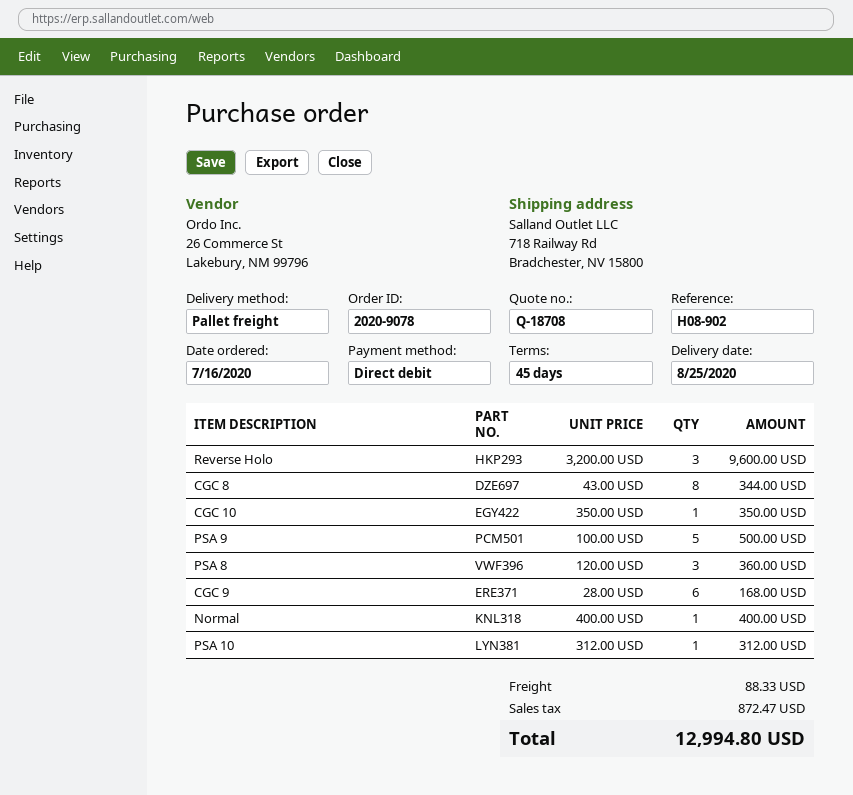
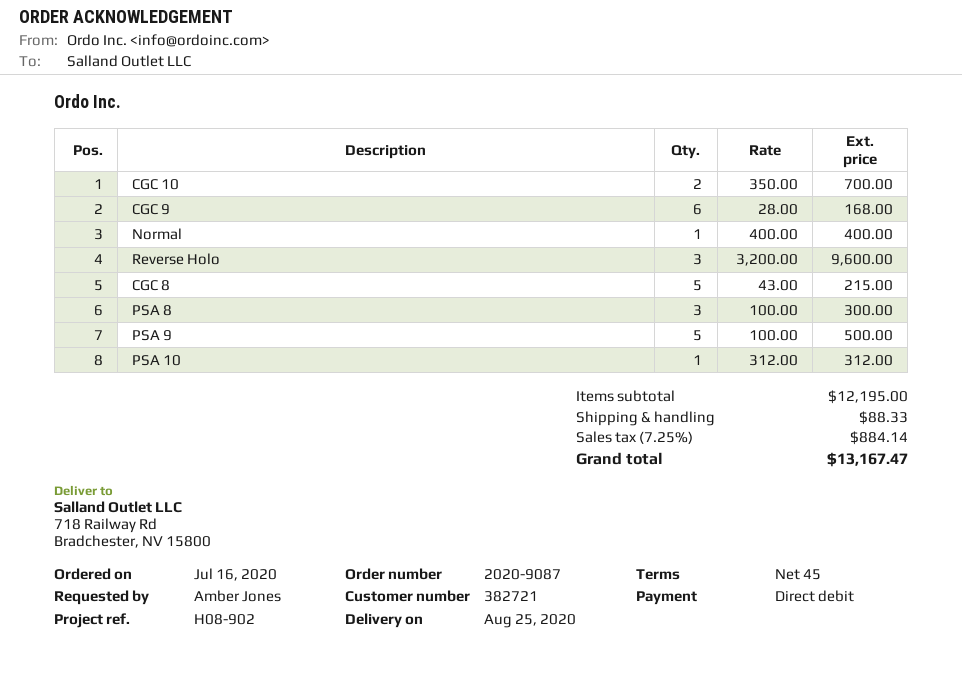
order number: 2020-9078 -> 2020-9087
CGC 8: 8 x 43.00 = 344.00 -> 5 x 43.00 = 215.00
CGC 10: 1 x 350.00 = 350.00 -> 2 x 350.00 = 700.00
PSA 8: 3 x 120.00 = 360.00 -> 3 x 100.00 = 300.00
tax: 872.47 -> 884.14
total: 12994.80 -> 13167.47

